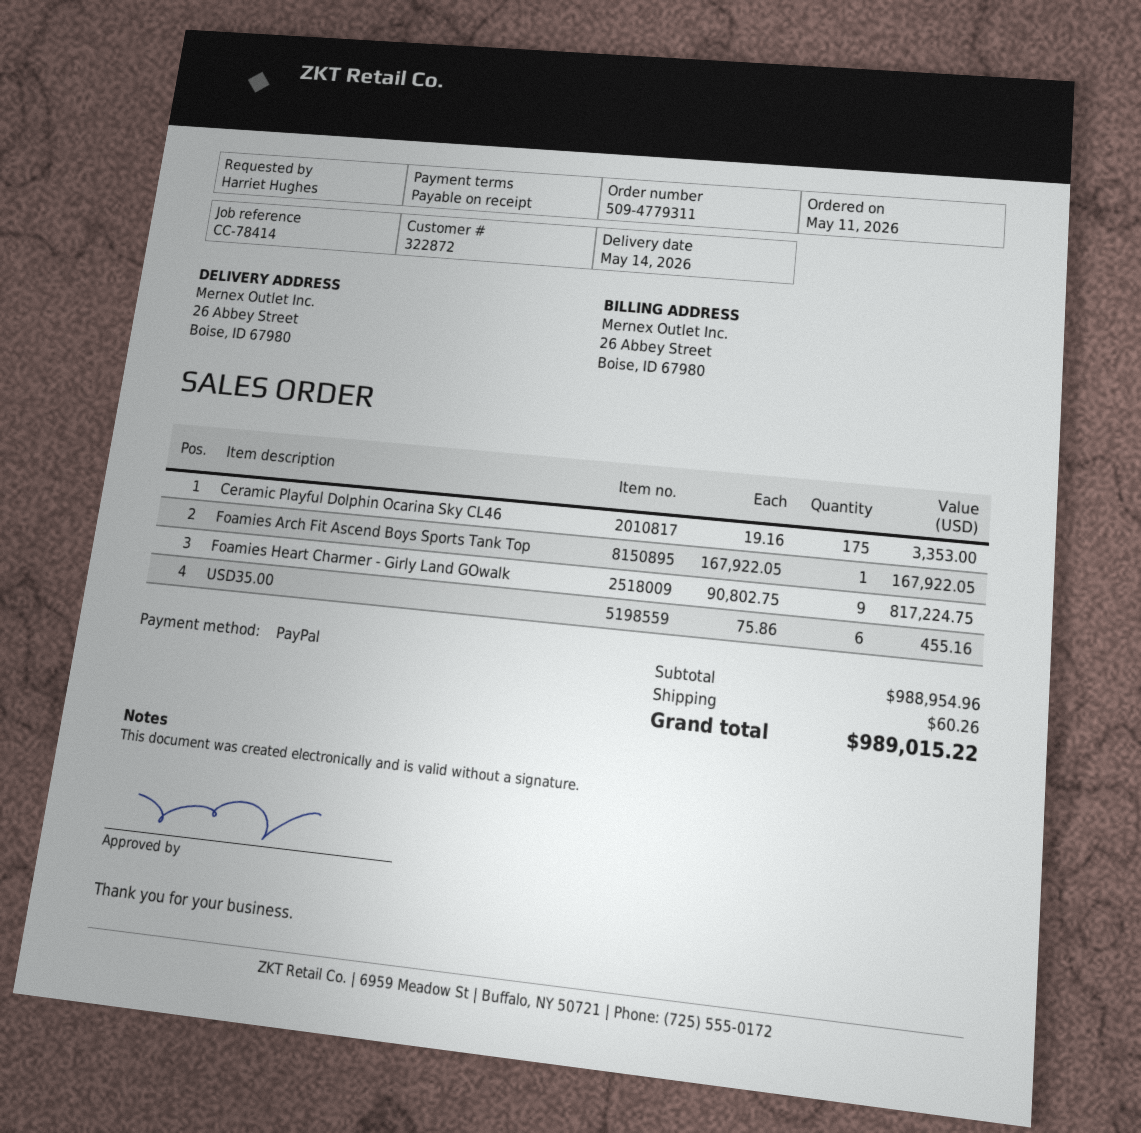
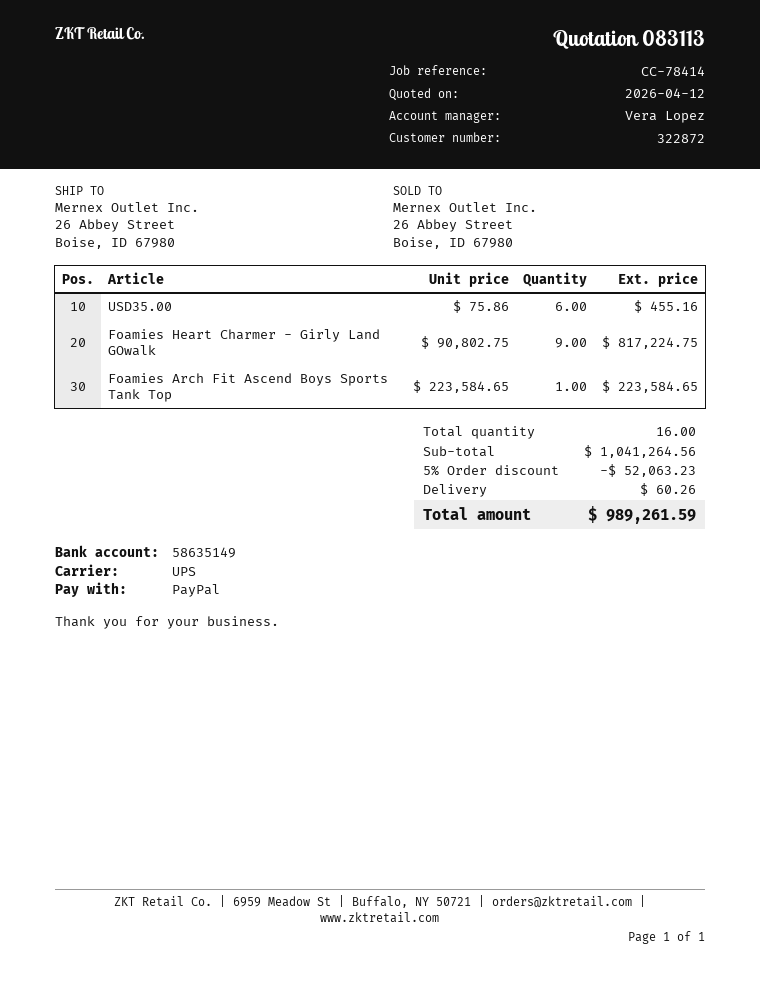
Ceramic Playful Dolphin Ocarina Sky CL46: 175 x 19.16 = 3353.00 -> none
Foamies Arch Fit Ascend Boys Sports Tank Top: 1 x 167922.05 = 167922.05 -> 1 x 223584.65 = 223584.65
subtotal: 988954.96 -> 1041264.56
discount: none -> 5% = 52063.23
total: 989015.22 -> 989261.59

